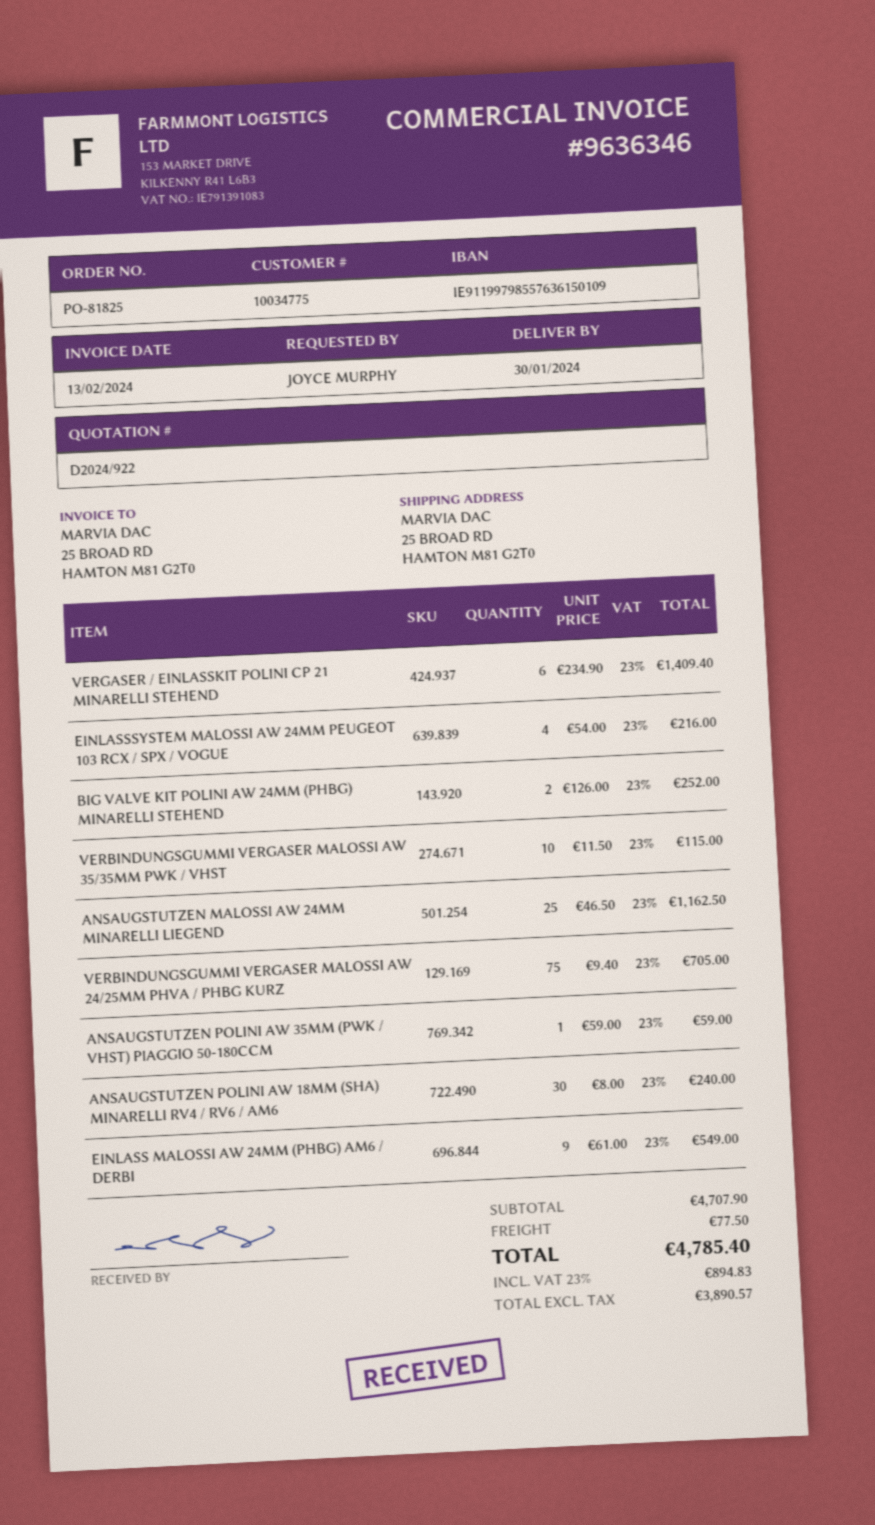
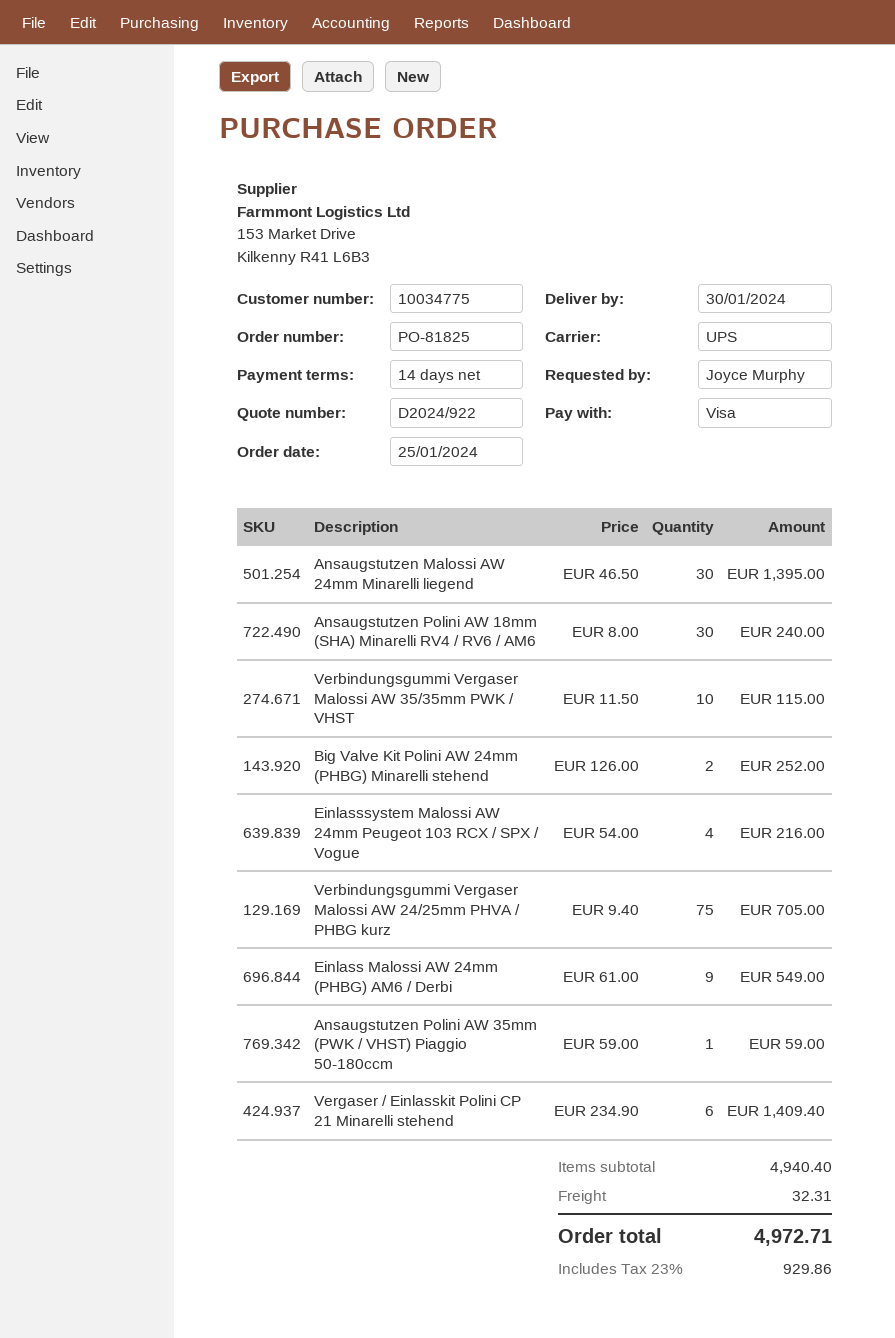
ANSAUGSTUTZEN MALOSSI AW 24MM MINARELLI LIEGEND: 25 x 46.50 = 1162.50 -> 30 x 46.50 = 1395.00
subtotal: 4707.90 -> 4940.40
shipping: 77.50 -> 32.31
tax: 23% = 894.83 -> 23% = 929.86
total: 4785.40 -> 4972.71

